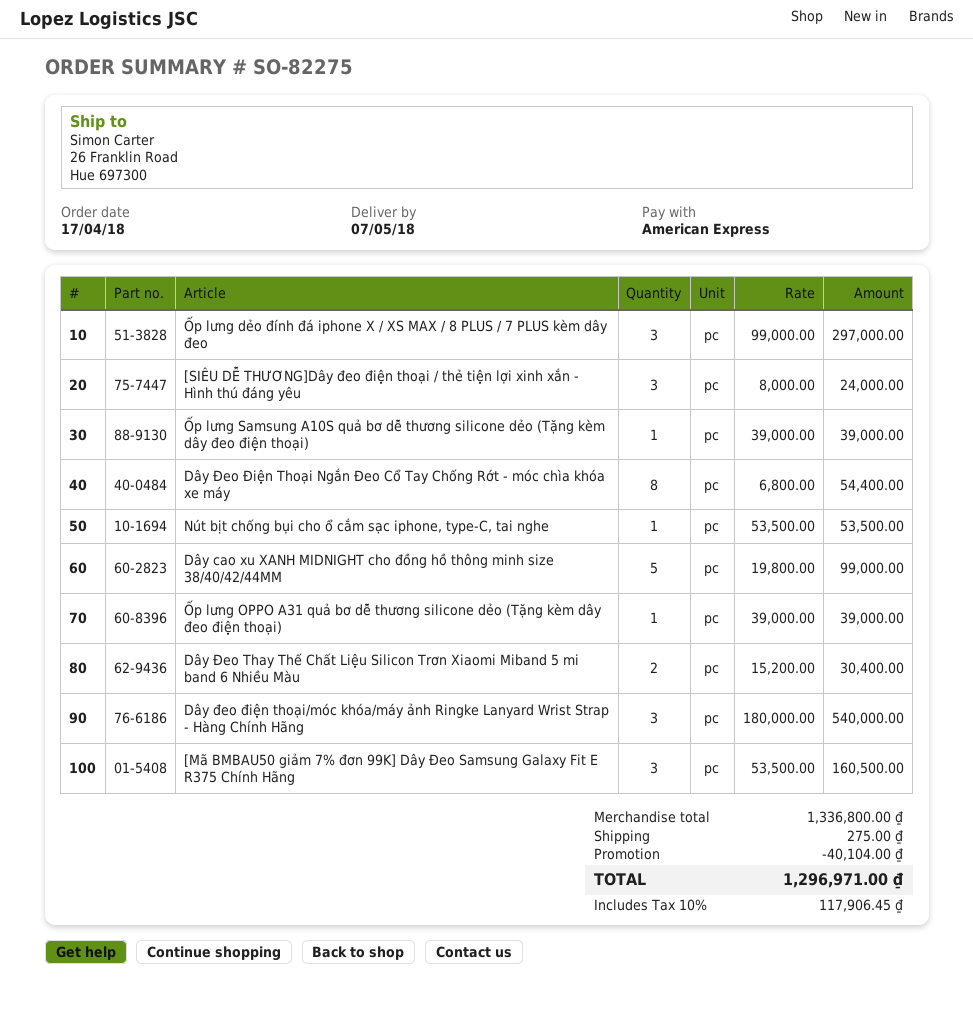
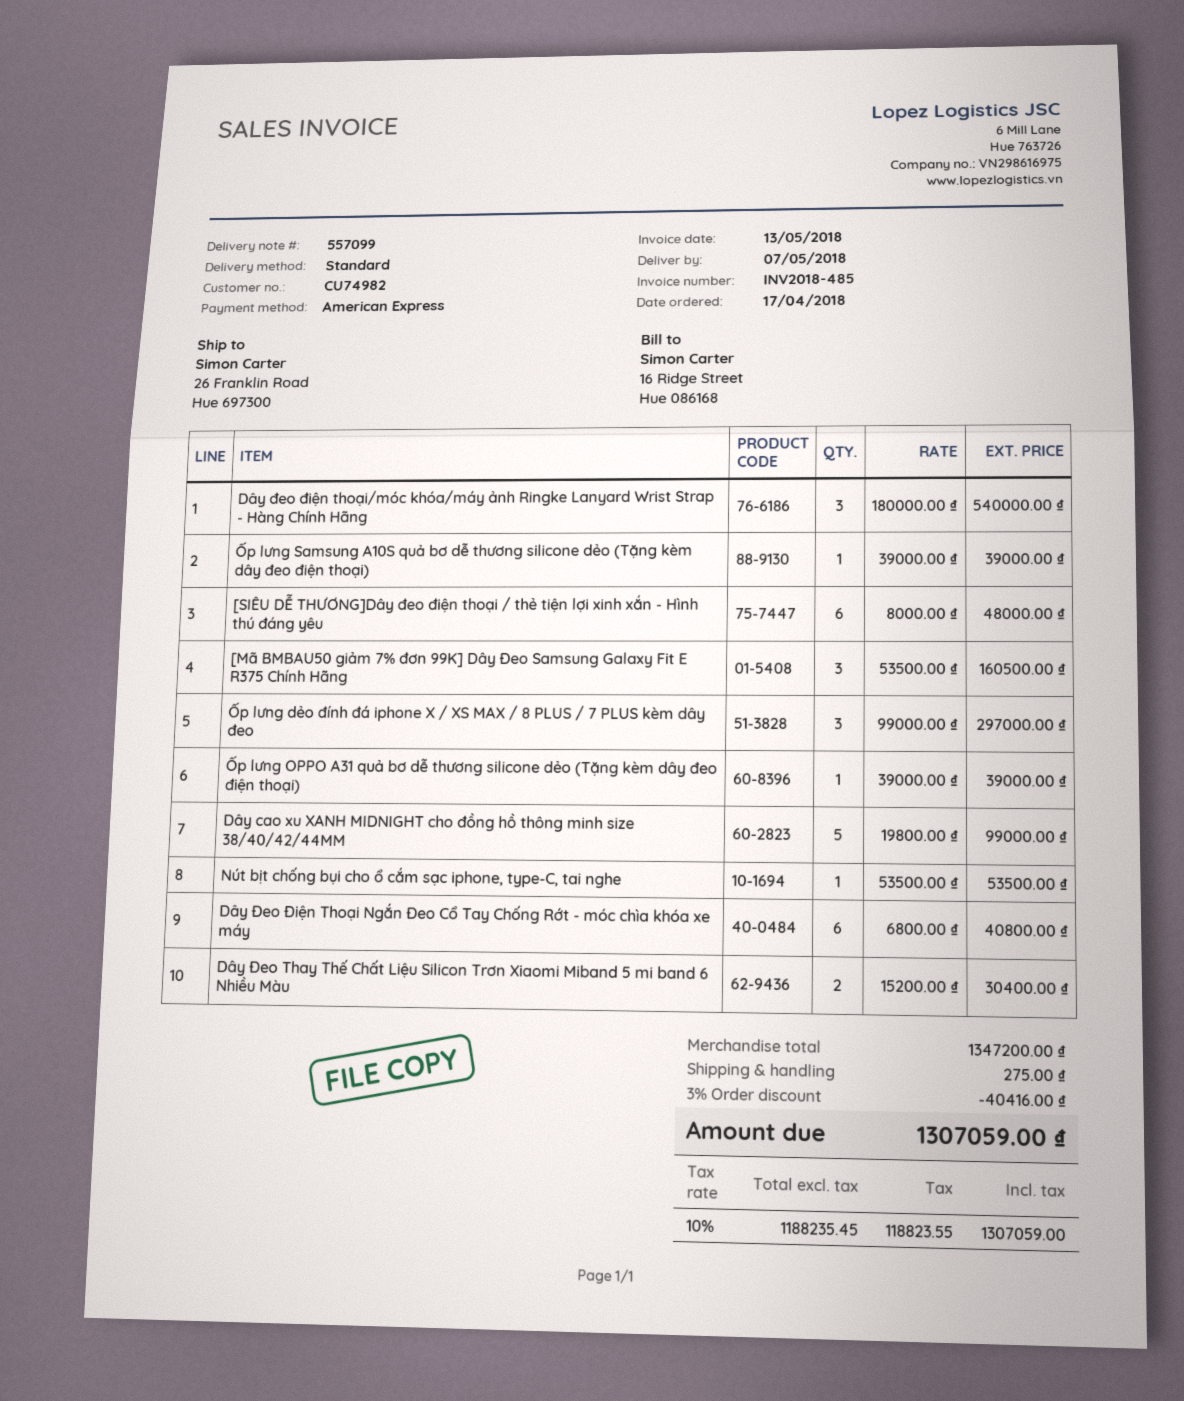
[SIÊU DỄ THƯƠNG]Dây đeo điện thoại / thẻ tiện lợi xinh xắn - Hình thú đáng yêu: 3 x 8000.00 = 24000.00 -> 6 x 8000.00 = 48000.00
Dây Đeo Điện Thoại Ngắn Đeo Cổ Tay Chống Rớt - móc chìa khóa xe máy: 8 x 6800.00 = 54400.00 -> 6 x 6800.00 = 40800.00
subtotal: 1336800.00 -> 1347200.00
discount: 40104.00 -> 40416.00
tax: 10% = 117906.45 -> 10% = 118823.55
total: 1296971.00 -> 1307059.00

